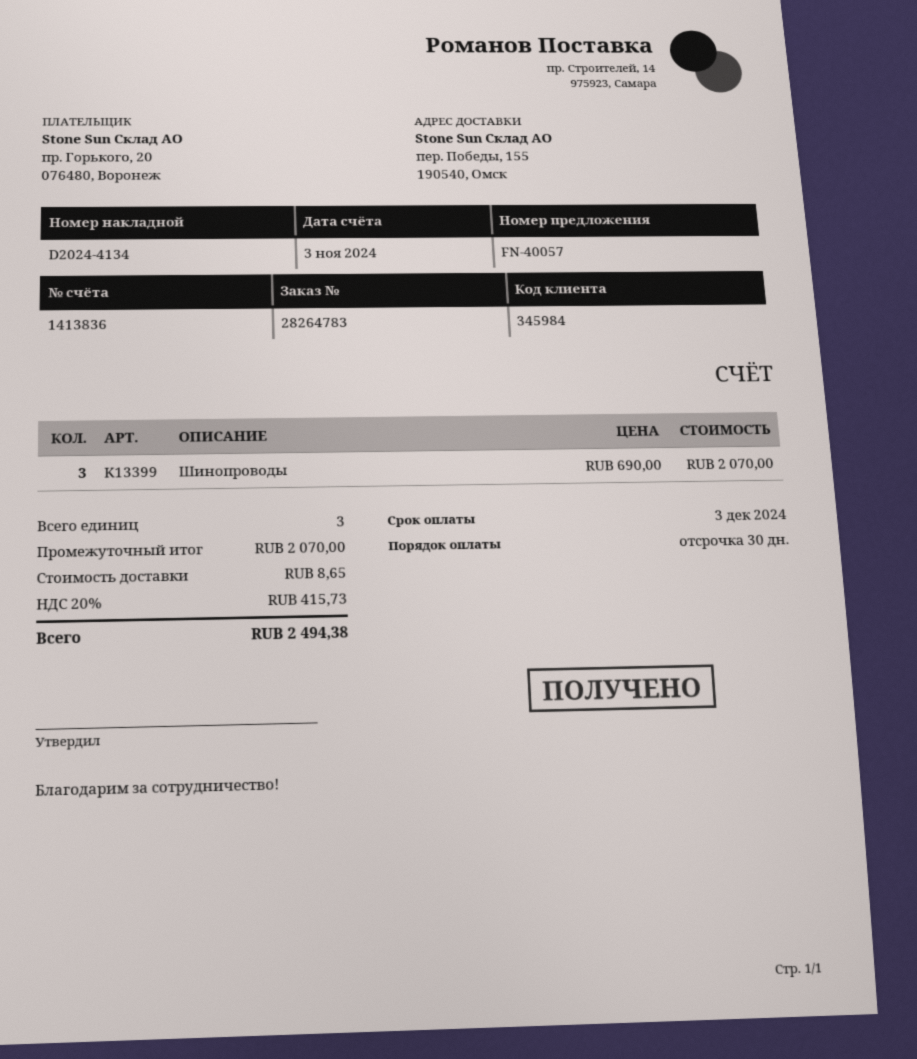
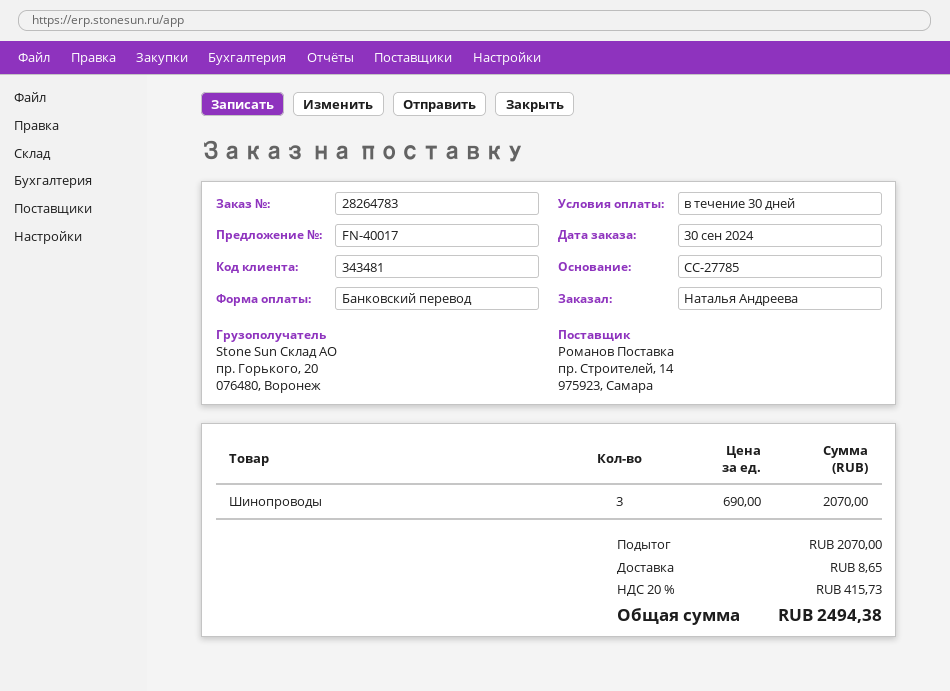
quote number: FN-40057 -> FN-40017
customer number: 345984 -> 343481
ship to: пер. Победы, 155, 190540, Омск -> пр. Горького, 20, 076480, Воронеж

